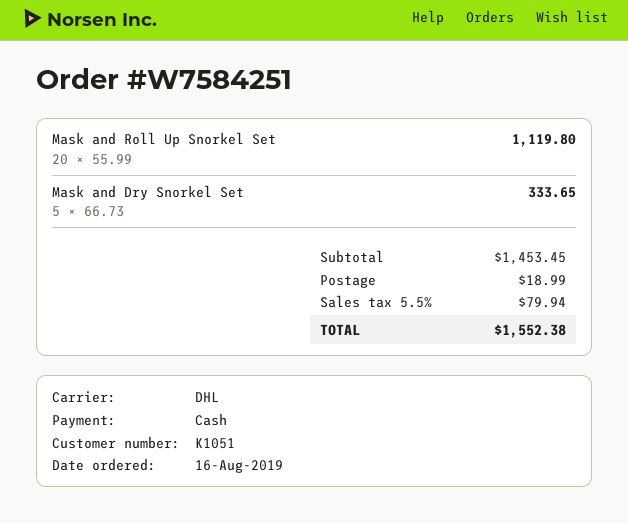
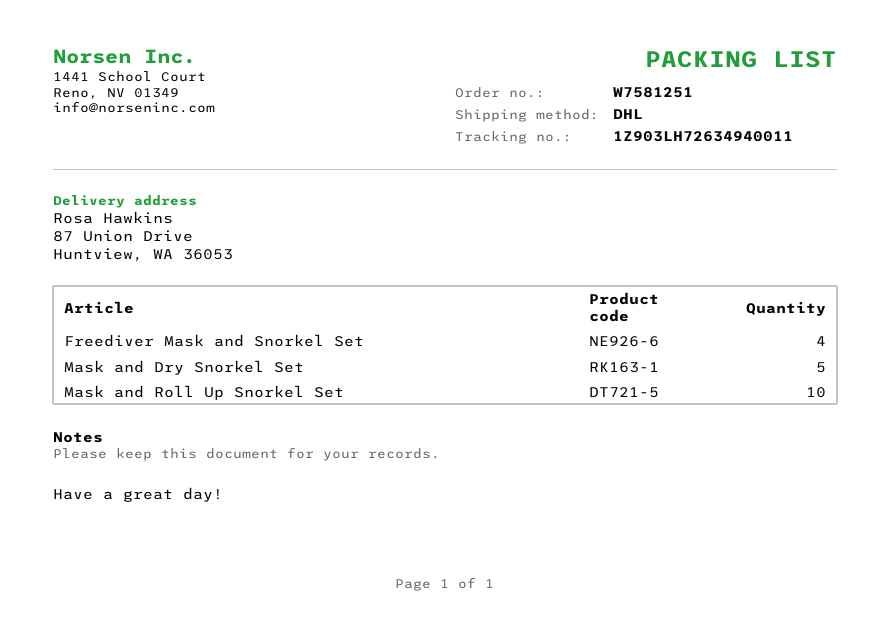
order number: W7584251 -> W7581251
Mask and Roll Up Snorkel Set: 20 -> 10
Freediver Mask and Snorkel Set: none -> 4

